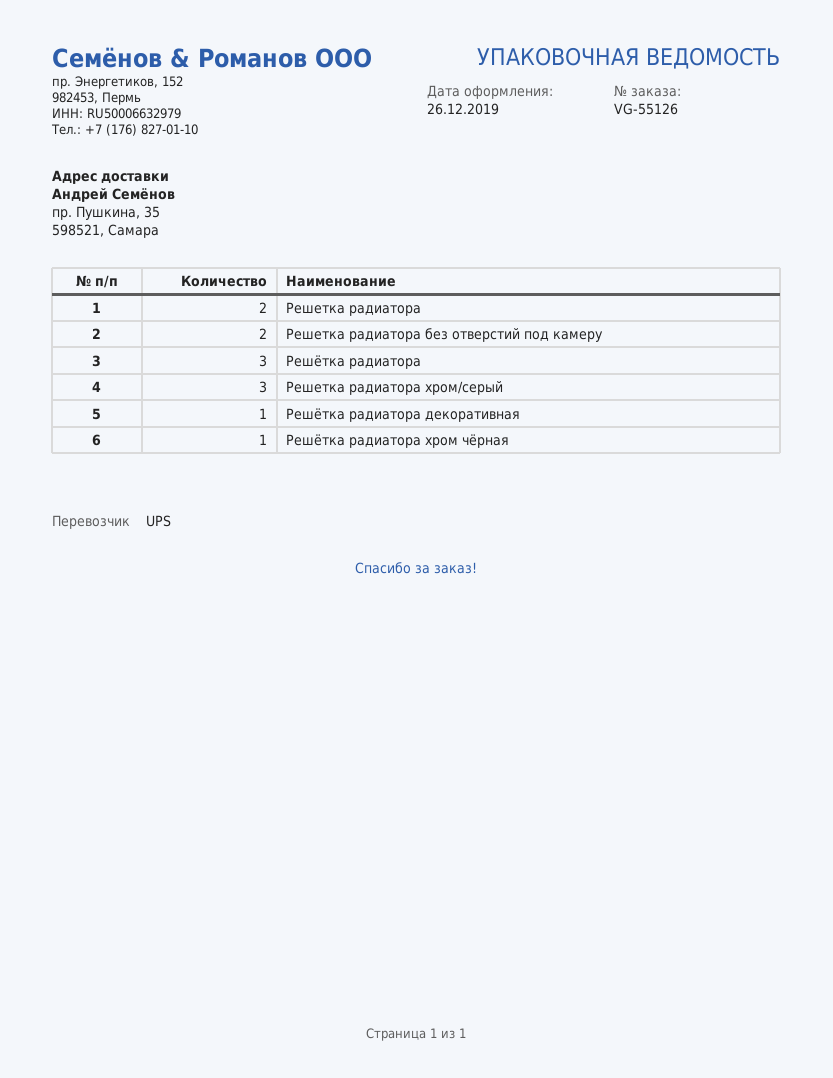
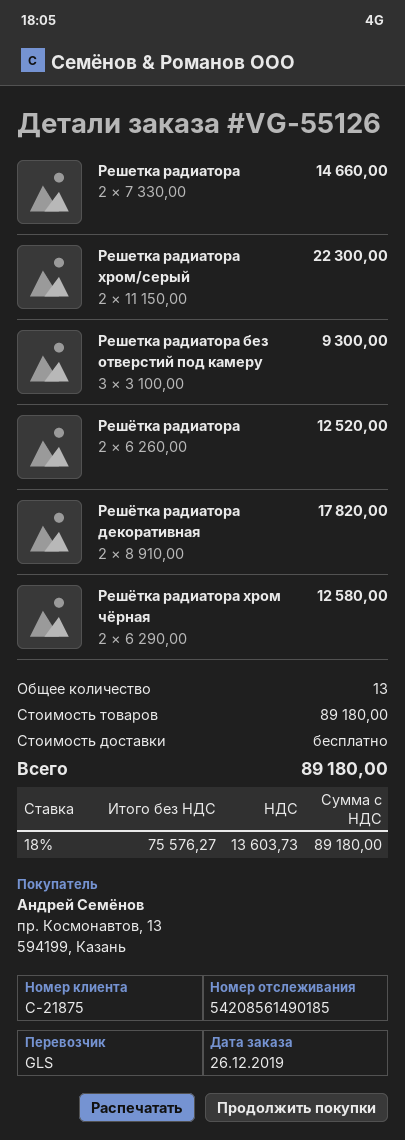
shipping method: UPS -> GLS
Решетка радиатора без отверстий под камеру: 2 -> 3
Решётка радиатора: 3 -> 2
Решетка радиатора xpoм/серый: 3 -> 2
Решётка радиатора декоративная: 1 -> 2
Решётка радиатора хром чёрная: 1 -> 2

